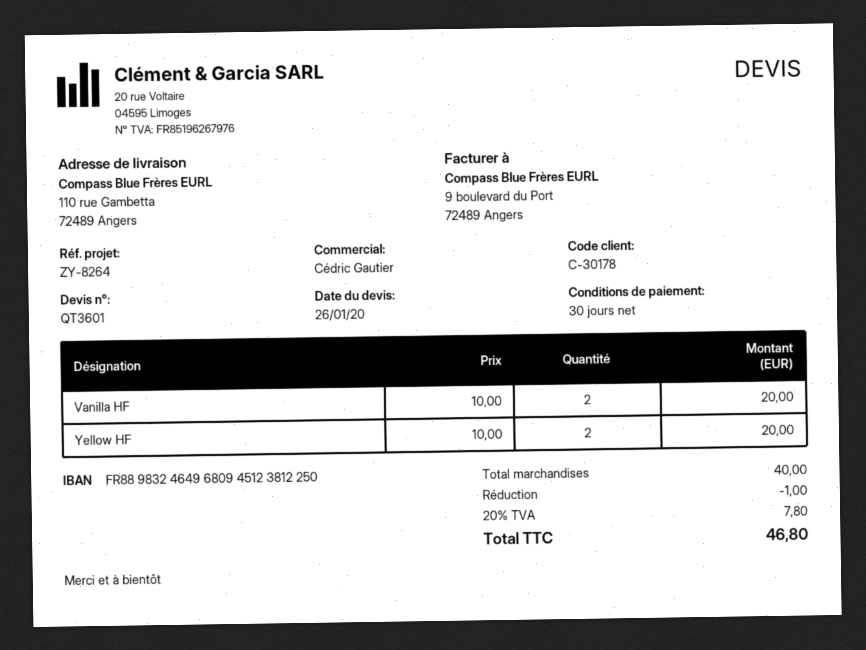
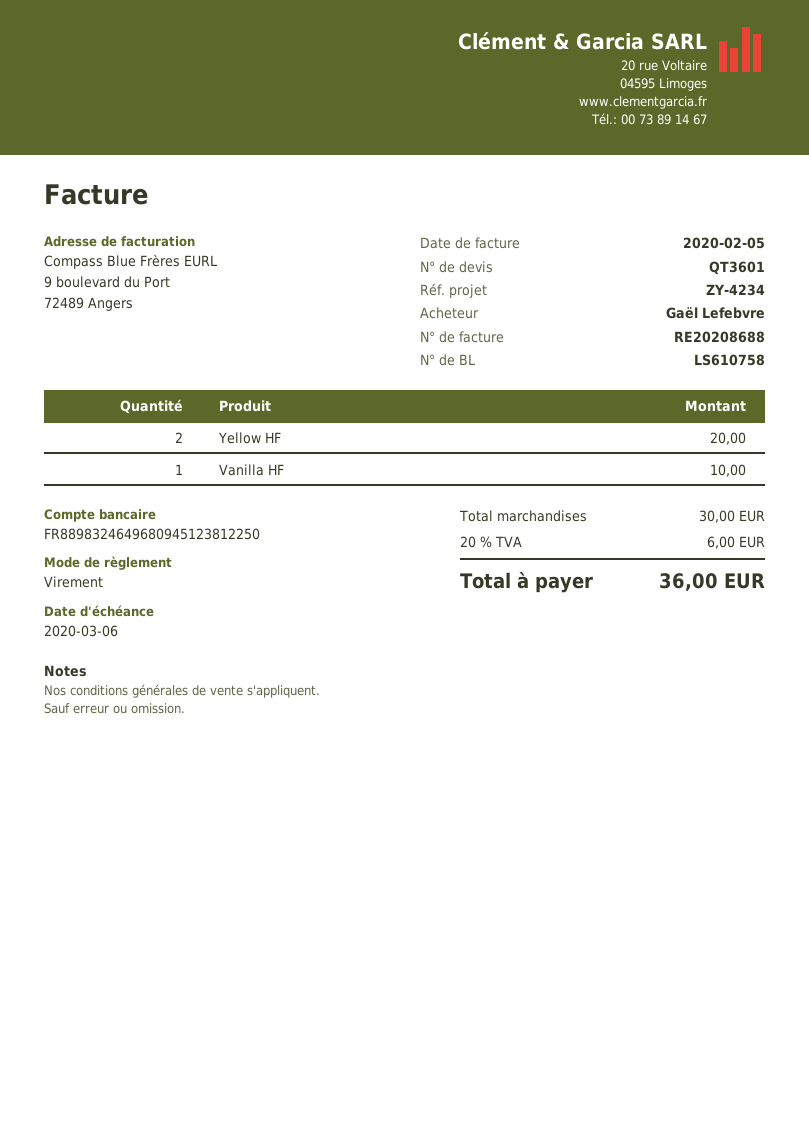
reference: ZY-8264 -> ZY-4234
Vanilla HF: 2 for 20.00 -> 1 for 10.00
subtotal: 40.00 -> 30.00
discount: 1.00 -> none
tax: 20% = 7.80 -> 20% = 6.00
total: 46.80 -> 36.00

